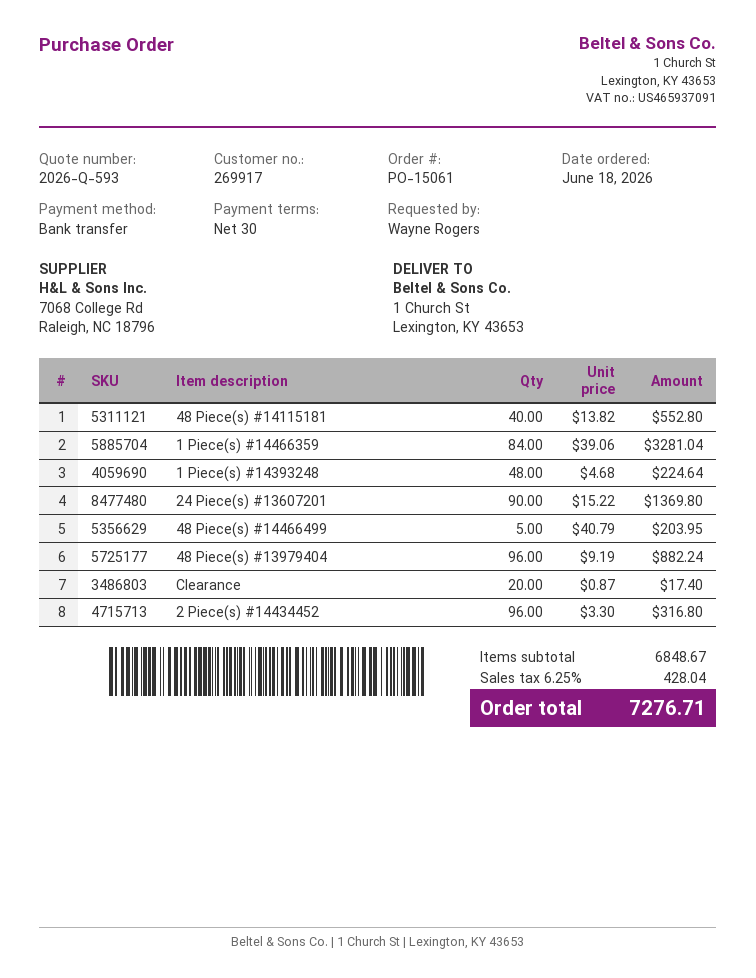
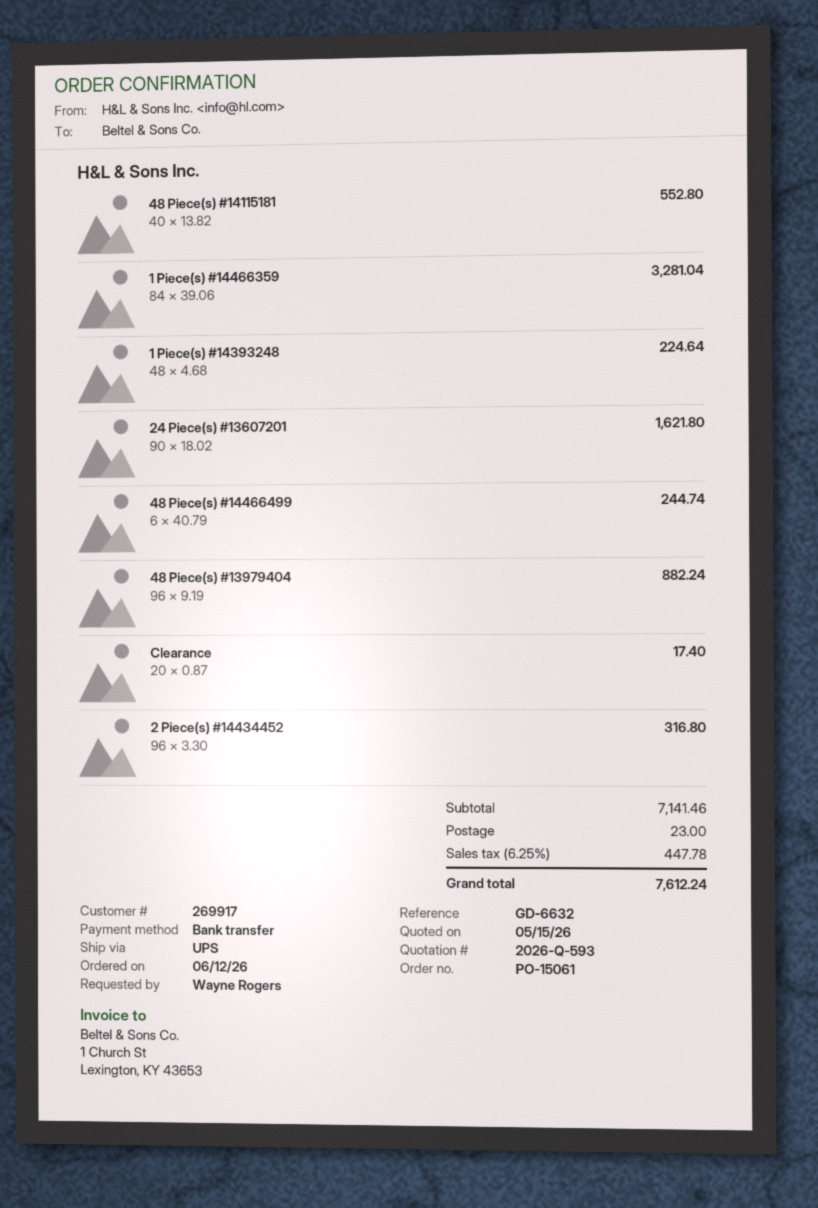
order date: 2026-06-18 -> 2026-06-12
24 Piece(s) #13607201: 90 x 15.22 = 1369.80 -> 90 x 18.02 = 1621.80
48 Piece(s) #14466499: 5 x 40.79 = 203.95 -> 6 x 40.79 = 244.74
subtotal: 6848.67 -> 7141.46
shipping: none -> 23.00
tax: 6.25% = 428.04 -> 6.25% = 447.78
total: 7276.71 -> 7612.24

